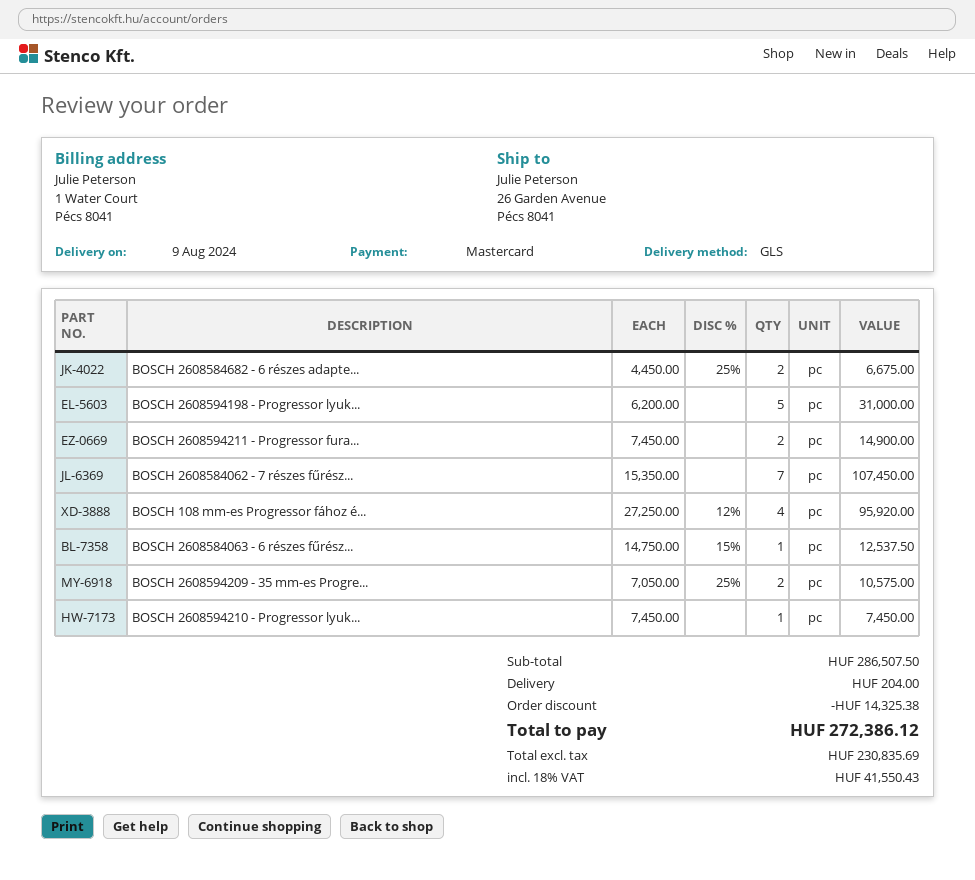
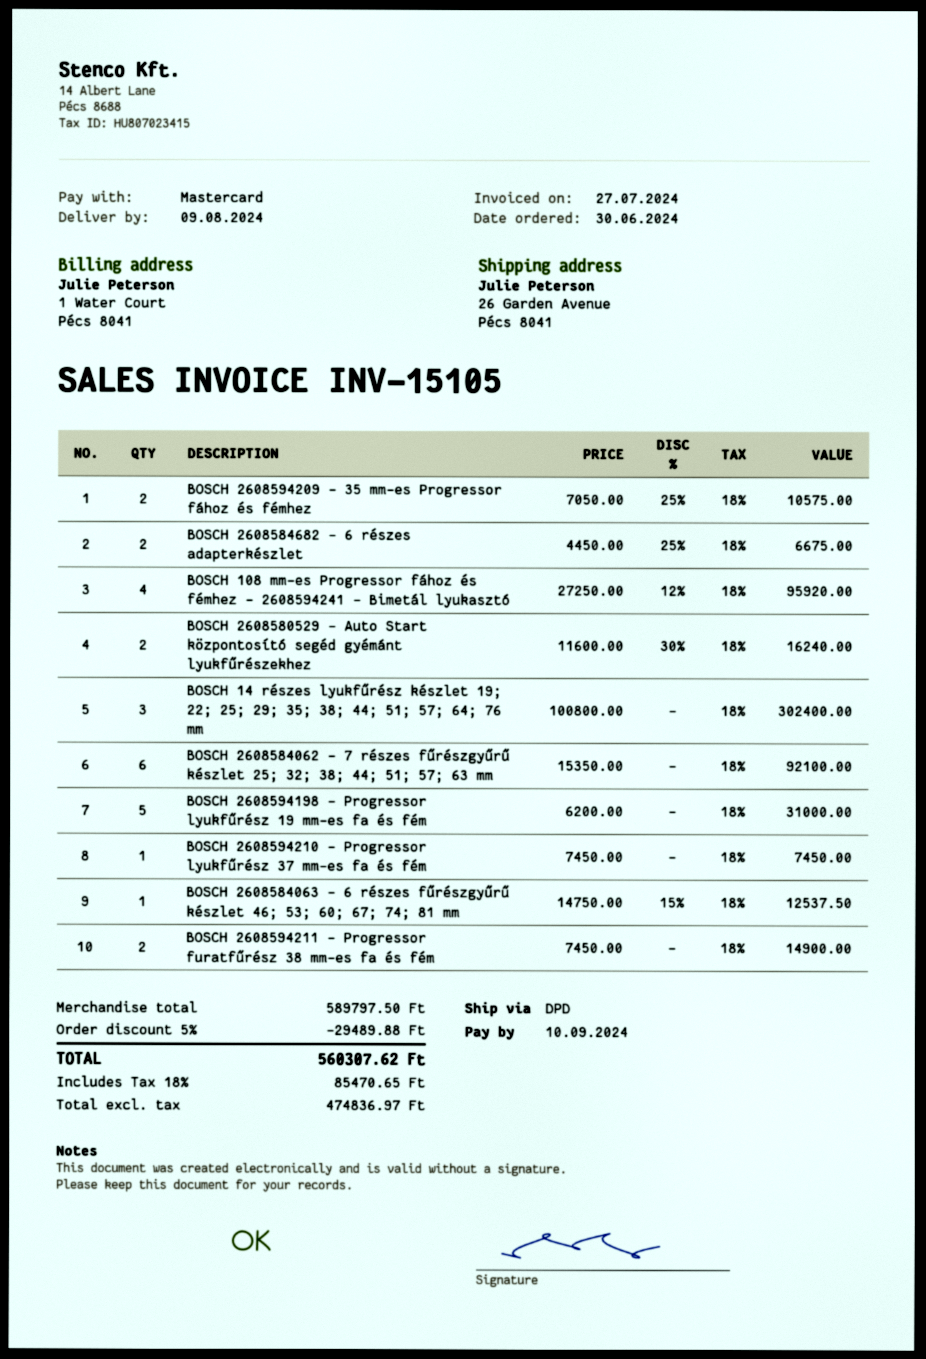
shipping method: GLS -> DPD
BOSCH 2608584062 - 7 részes fűrész...: 7 x 15350.00 = 107450.00 -> 6 x 15350.00 = 92100.00
BOSCH 2608580529 - Auto Start központosító segéd gyémánt lyukfűrészekhez: none -> 2 x 11600.00 - 30% = 16240.00
BOSCH 14 részes lyukfűrész készlet 19; 22; 25; 29; 35; 38; 44; 51; 57; 64; 76 mm: none -> 3 x 100800.00 = 302400.00
subtotal: 286507.50 -> 589797.50
discount: 14325.38 -> 29489.88
shipping: 204.00 -> none
net: 230835.69 -> 474836.97
tax: 18% = 41550.43 -> 18% = 85470.65
total: 272386.12 -> 560307.62

